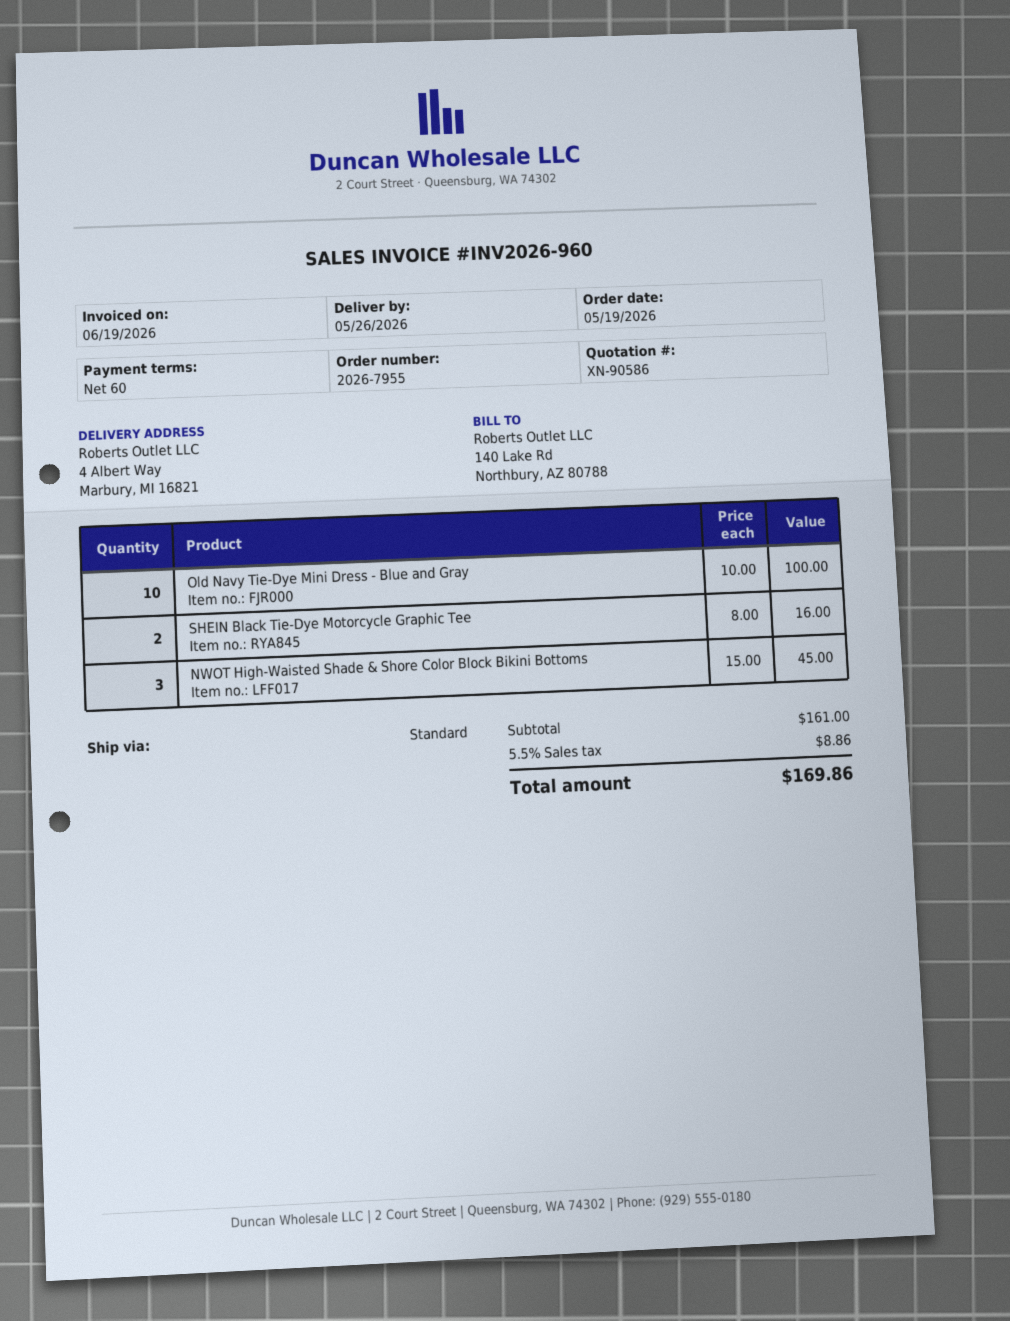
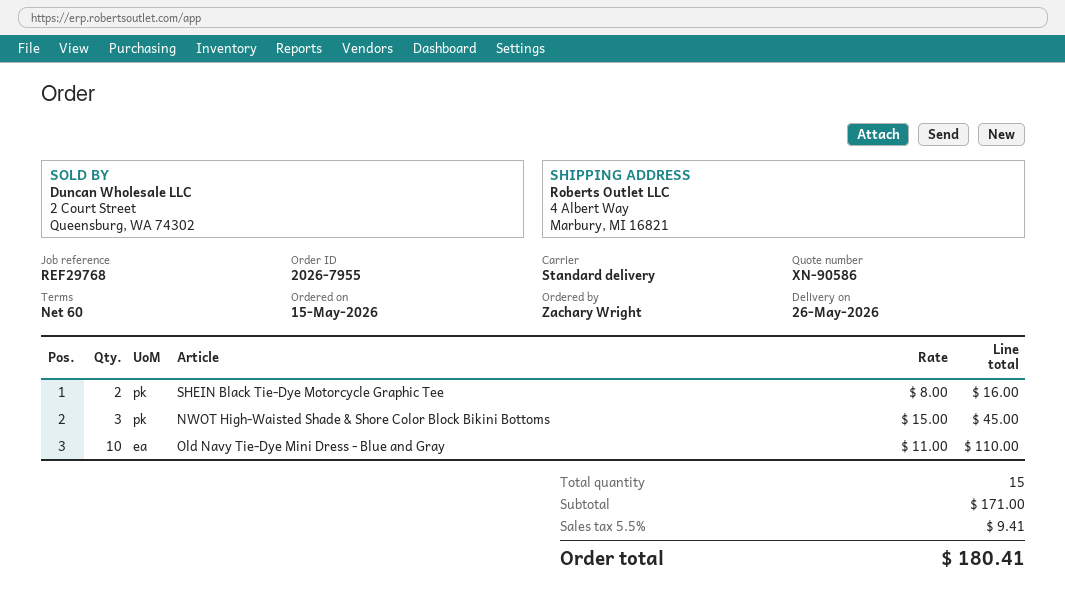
order date: 2026-05-19 -> 2026-05-15
Old Navy Tie-Dye Mini Dress - Blue and Gray: 10 x 10.00 = 100.00 -> 10 x 11.00 = 110.00
subtotal: 161.00 -> 171.00
tax: 5.5% = 8.86 -> 5.5% = 9.41
total: 169.86 -> 180.41

